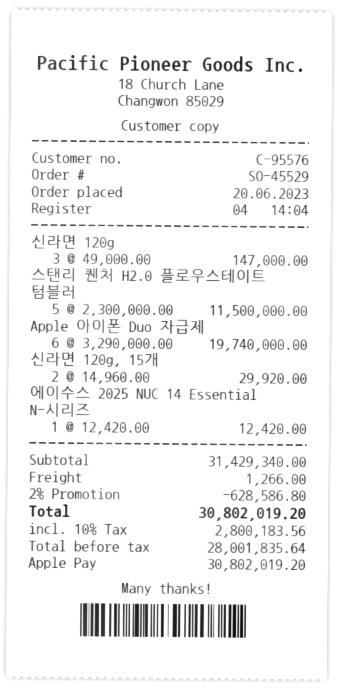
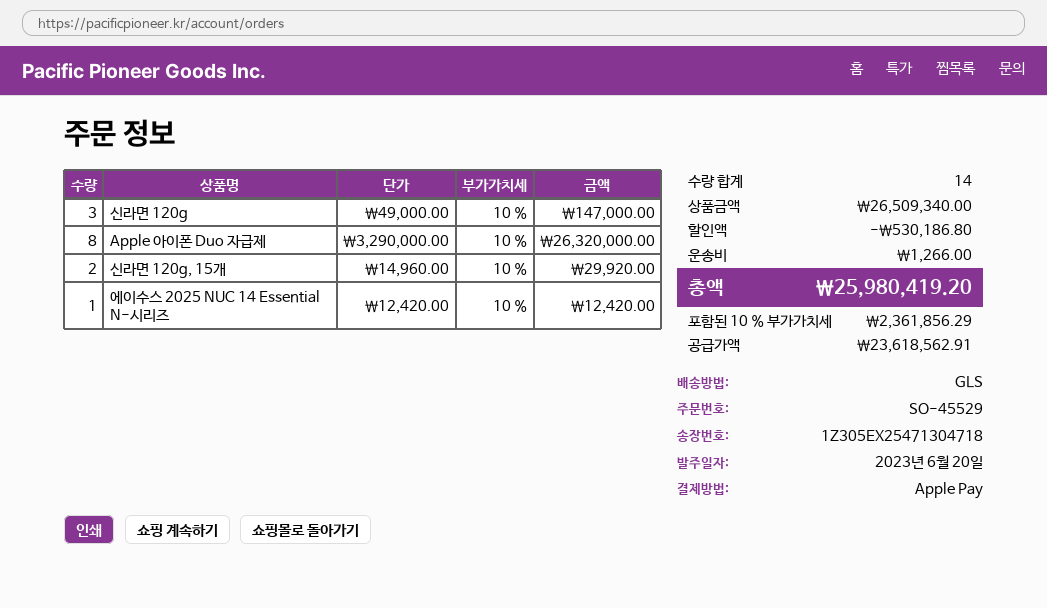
스탠리 퀜처 H2.0 플로우스테이트 텀블러: 5 x 2300000.00 = 11500000.00 -> none
Apple 아이폰 Duo 자급제: 6 x 3290000.00 = 19740000.00 -> 8 x 3290000.00 = 26320000.00
subtotal: 31429340.00 -> 26509340.00
discount: 628586.80 -> 530186.80
net: 28001835.64 -> 23618562.91
tax: 10% = 2800183.56 -> 10% = 2361856.29
total: 30802019.20 -> 25980419.20

